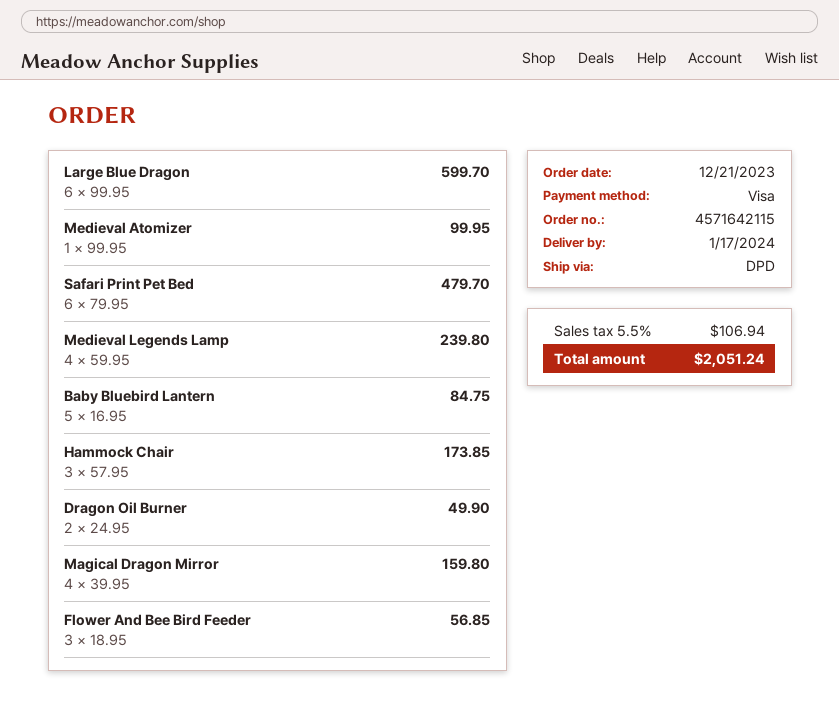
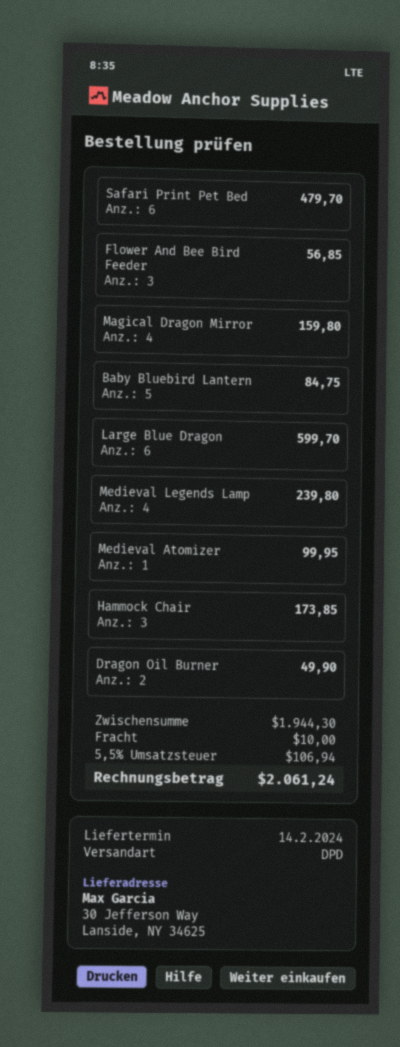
delivery date: 2024-01-17 -> 2024-02-14
shipping: none -> 10.00
total: 2051.24 -> 2061.24

